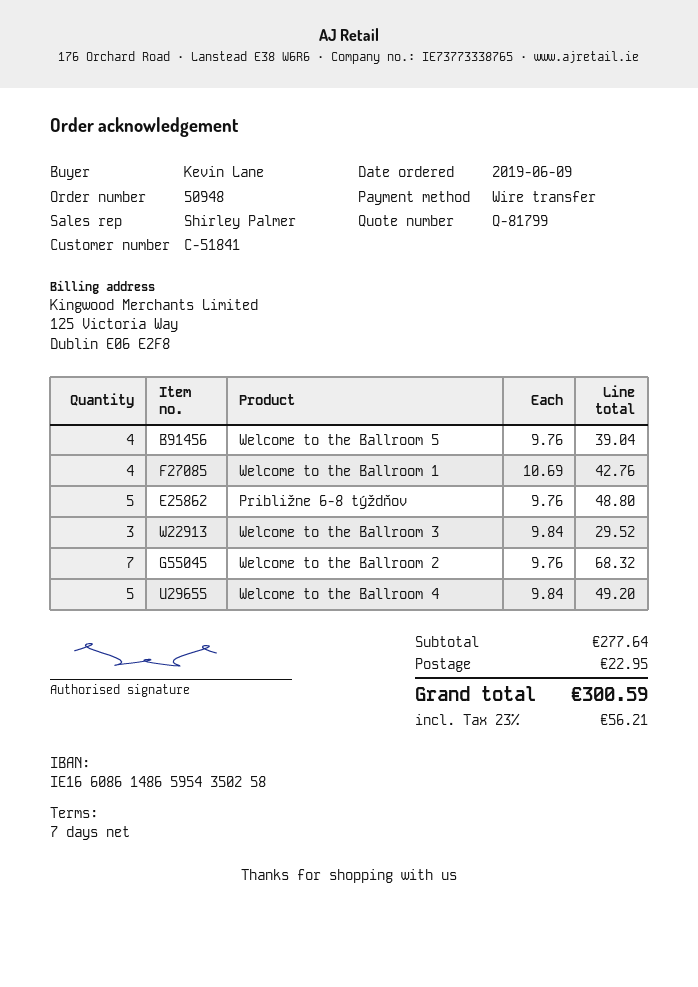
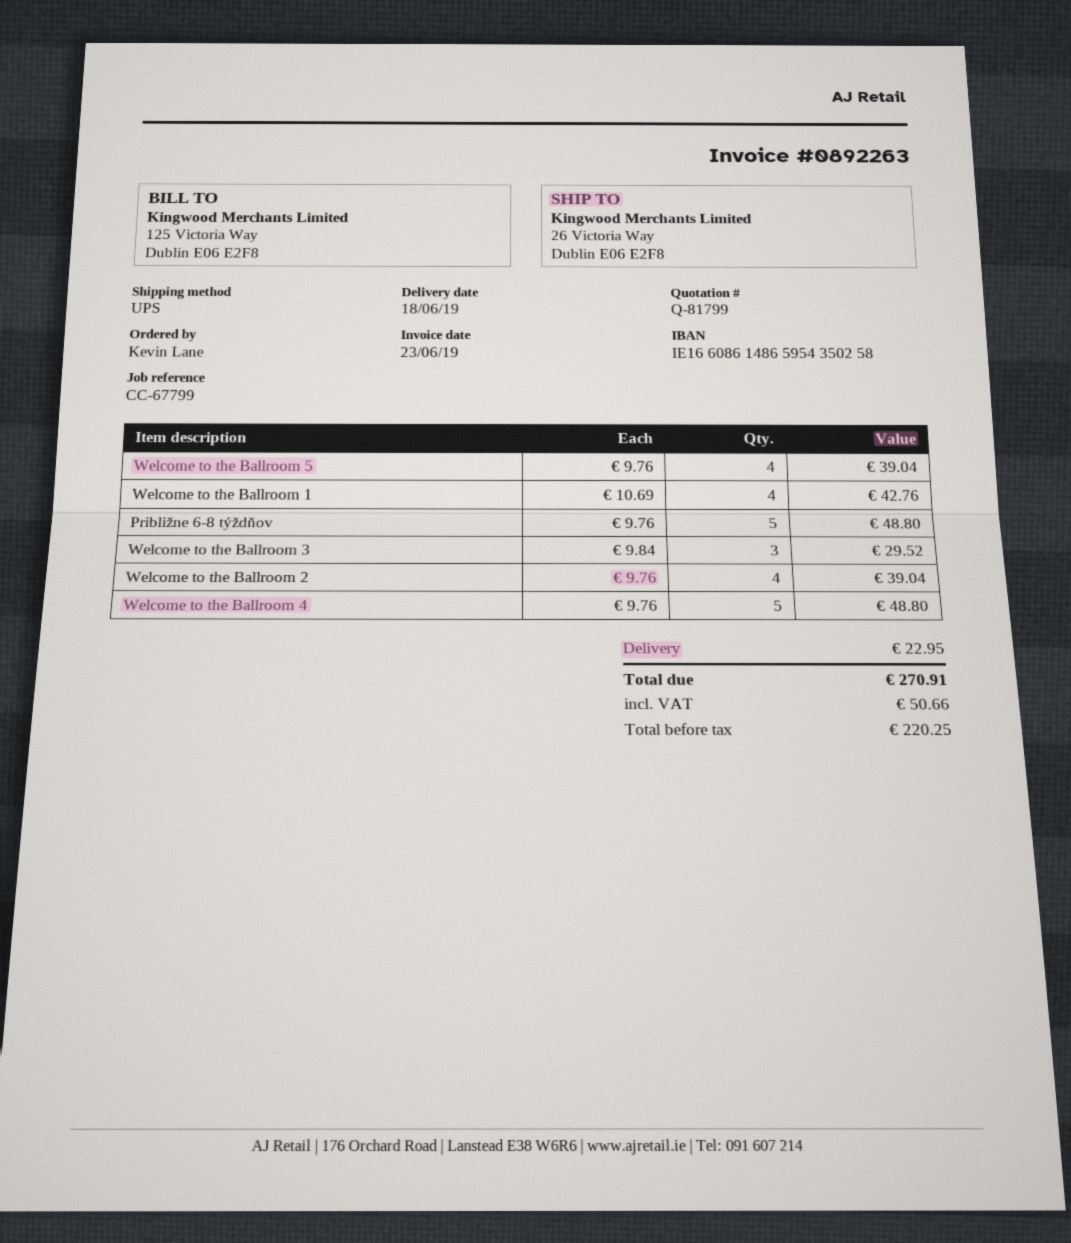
Welcome to the Ballroom 2: 7 x 9.76 = 68.32 -> 4 x 9.76 = 39.04
Welcome to the Ballroom 4: 5 x 9.84 = 49.20 -> 5 x 9.76 = 48.80
tax: 56.21 -> 50.66
total: 300.59 -> 270.91

